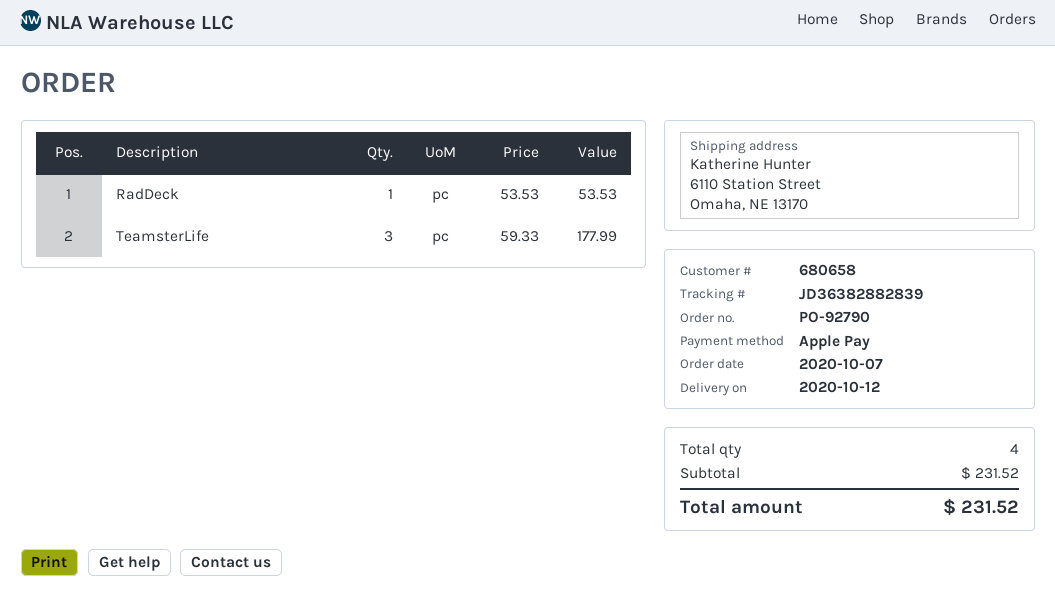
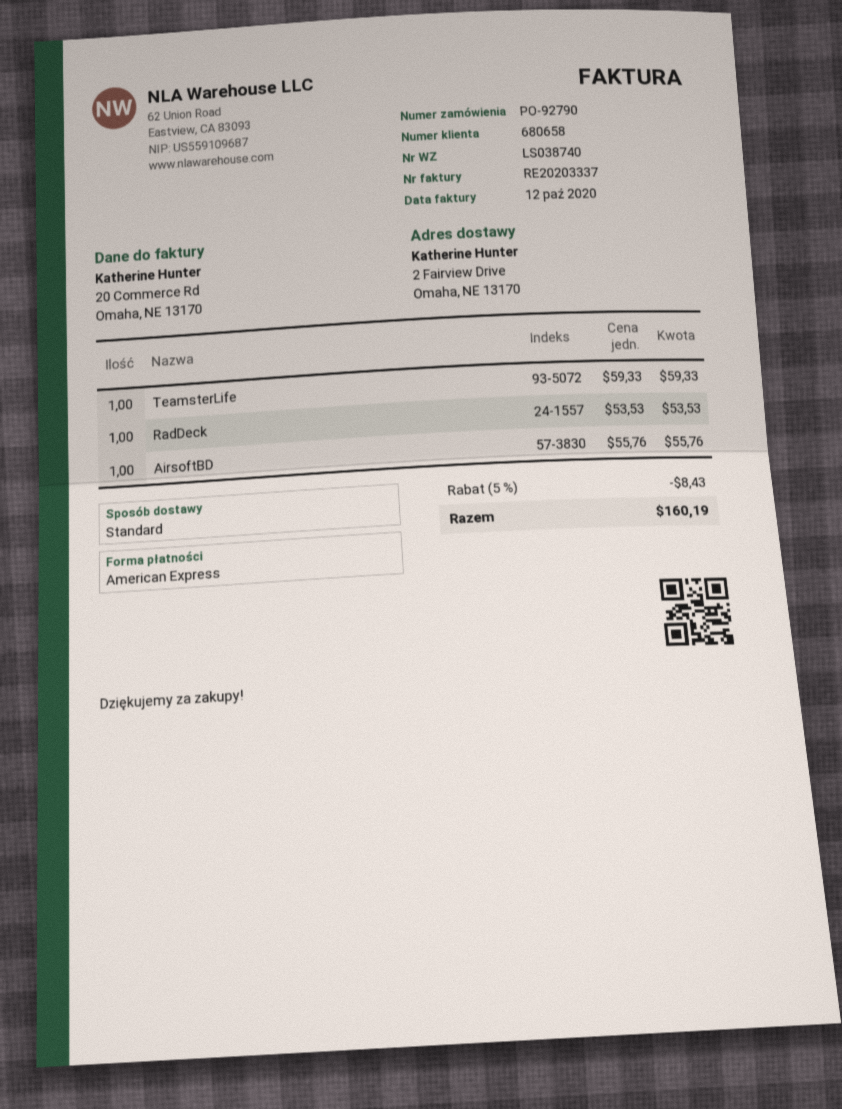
payment method: Apple Pay -> American Express
ship to: 6110 Station Street, Omaha, NE 13170 -> 2 Fairview Drive, Omaha, NE 13170
TeamsterLife: 3 x 59.33 = 177.99 -> 1 x 59.33 = 59.33
AirsoftBD: none -> 1 x 55.76 = 55.76
discount: none -> 5% = 8.43
total: 231.52 -> 160.19

